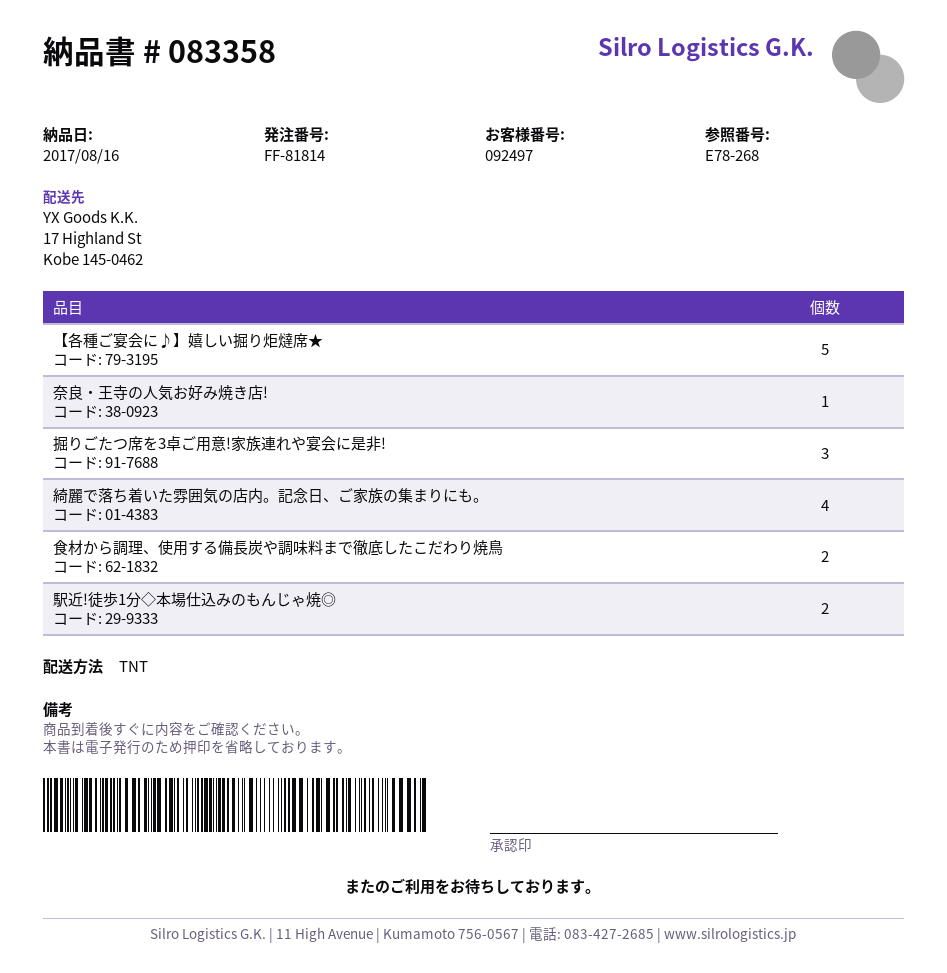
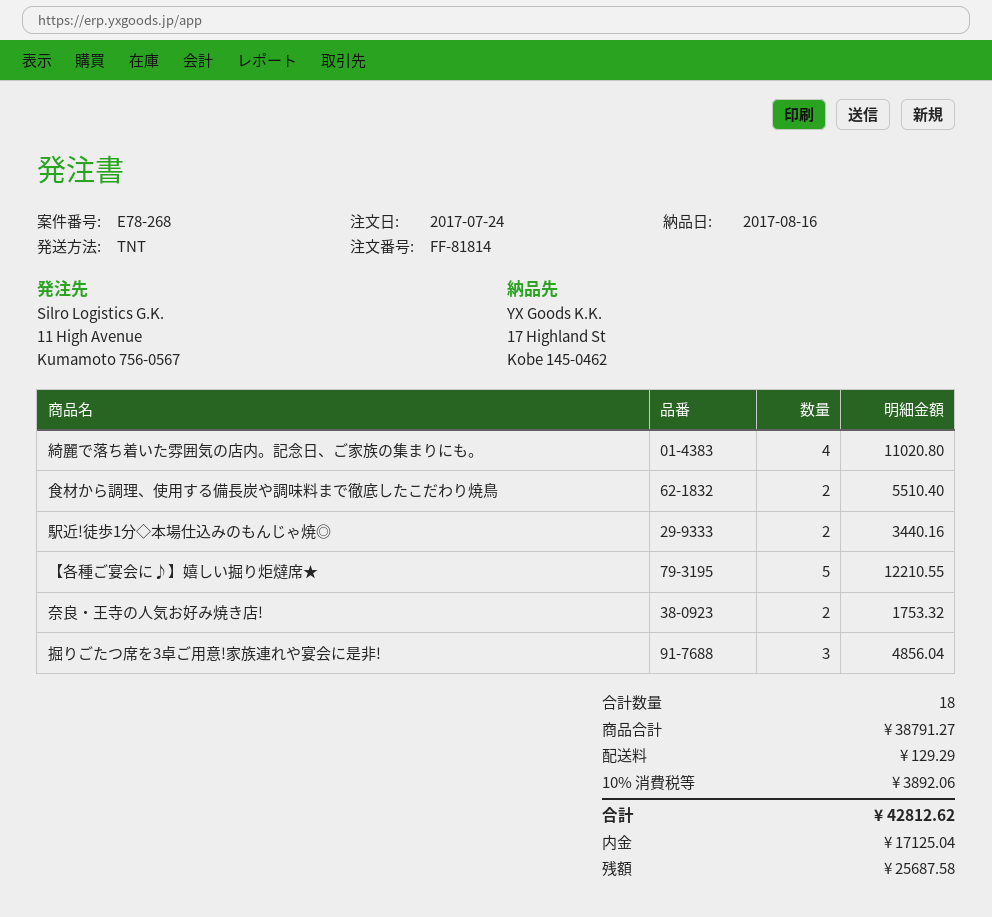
奈良・王寺の人気お好み焼き店!: 1 -> 2

